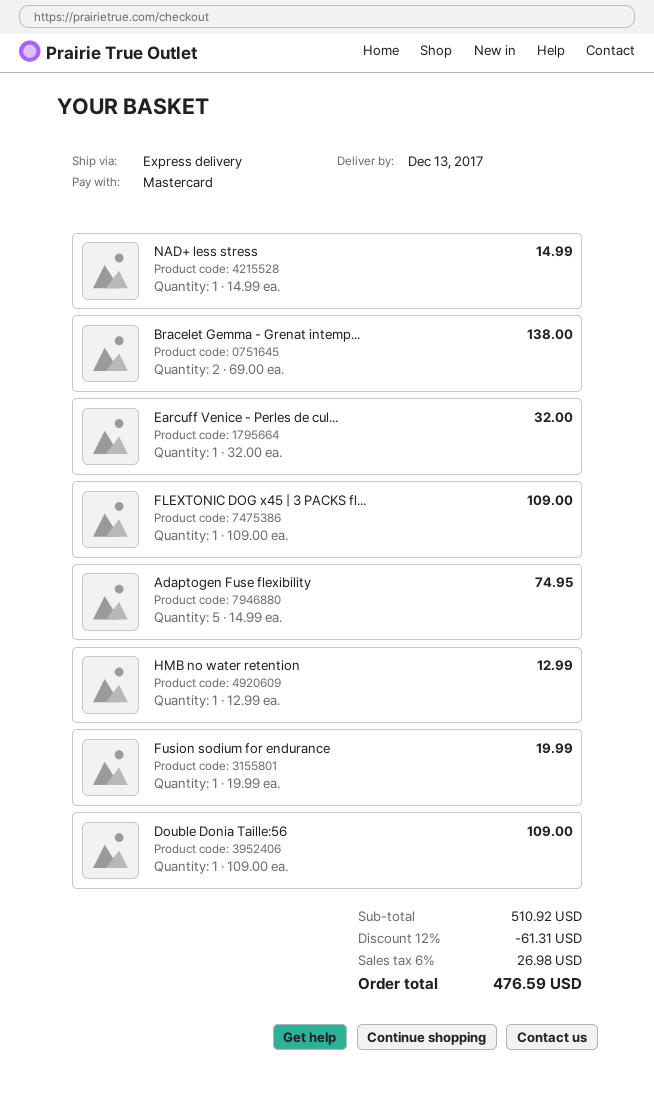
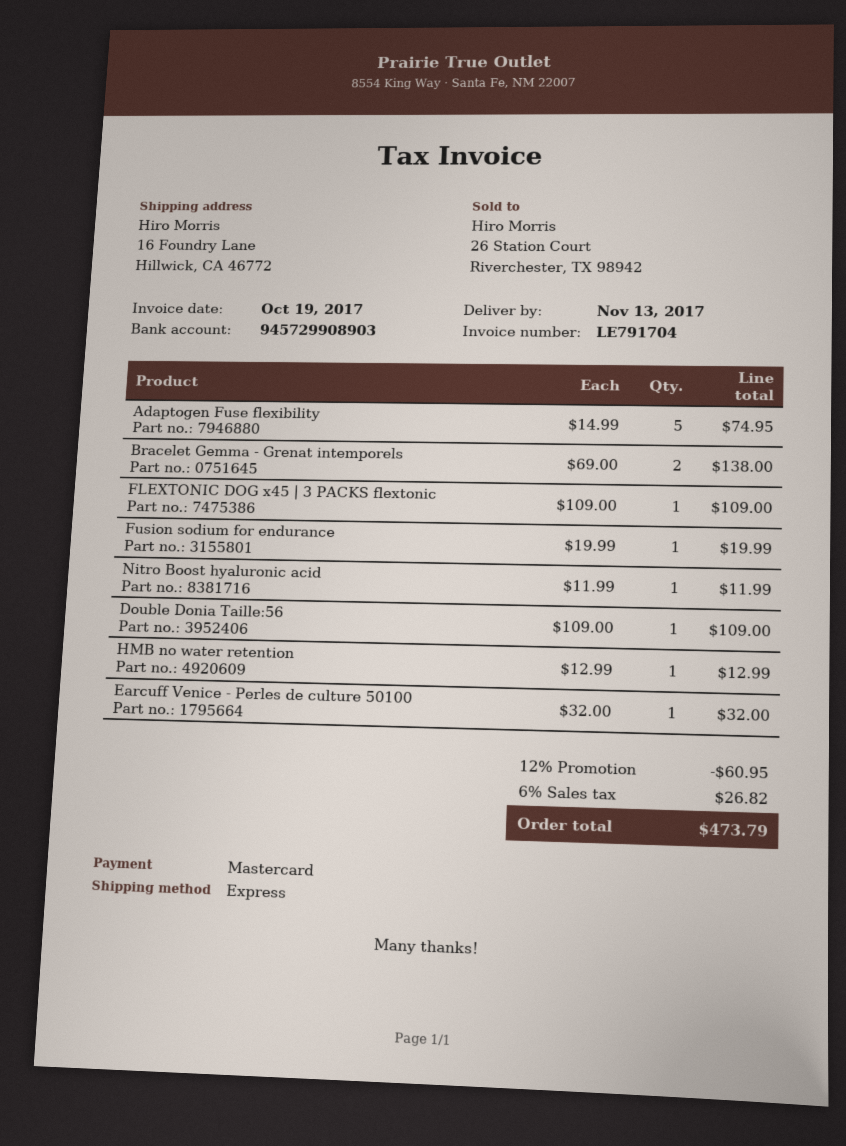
delivery date: 2017-12-13 -> 2017-11-13
NAD+ less stress: 1 x 14.99 = 14.99 -> none
Nitro Boost hyaluronic acid: none -> 1 x 11.99 = 11.99
discount: 12% = 61.31 -> 12% = 60.95
tax: 6% = 26.98 -> 6% = 26.82
total: 476.59 -> 473.79

